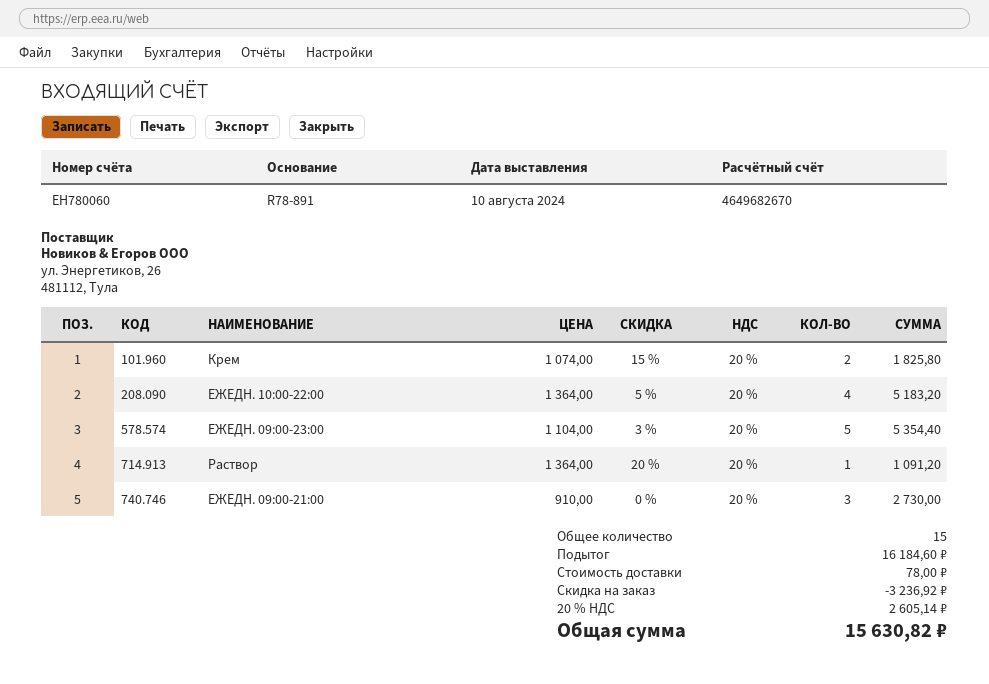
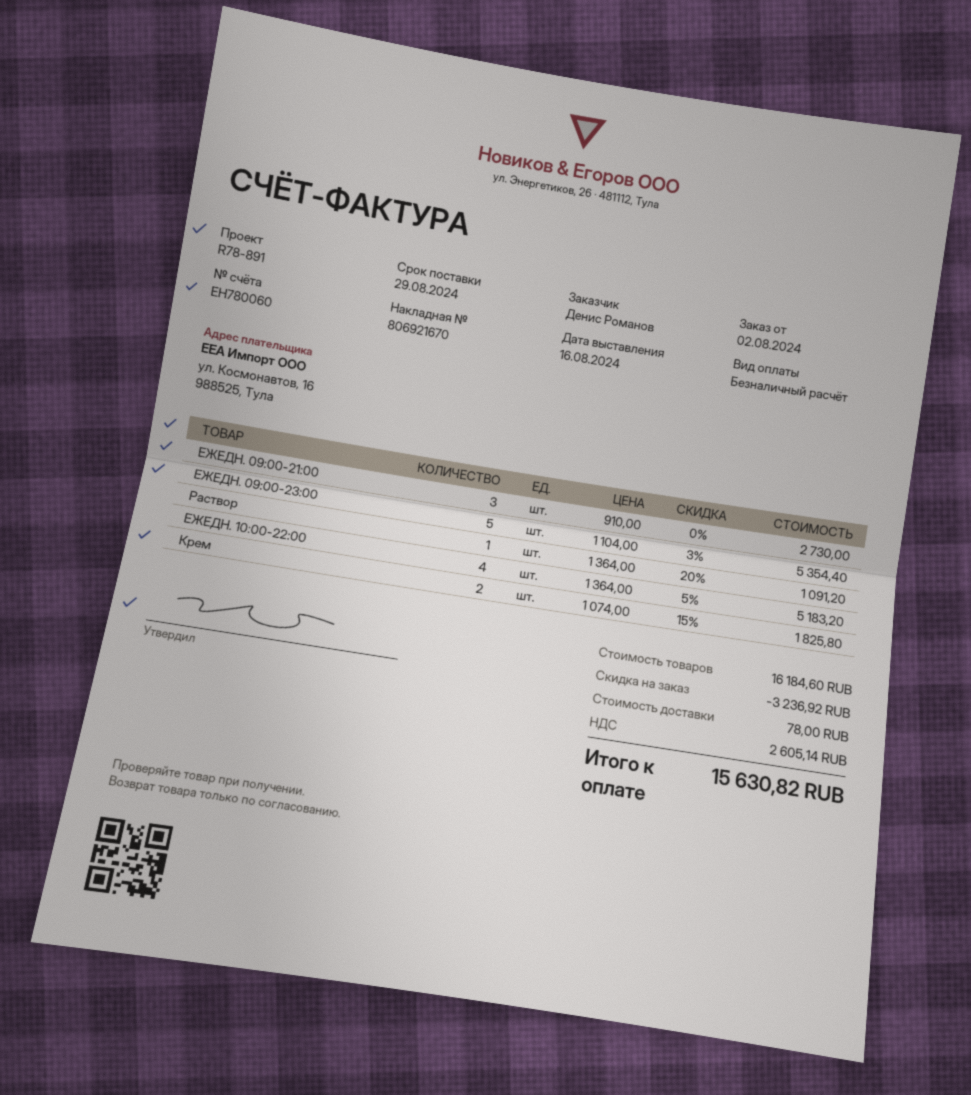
invoice date: 2024-08-10 -> 2024-08-16

